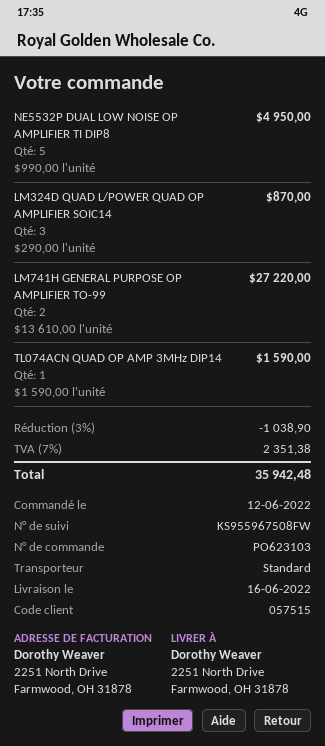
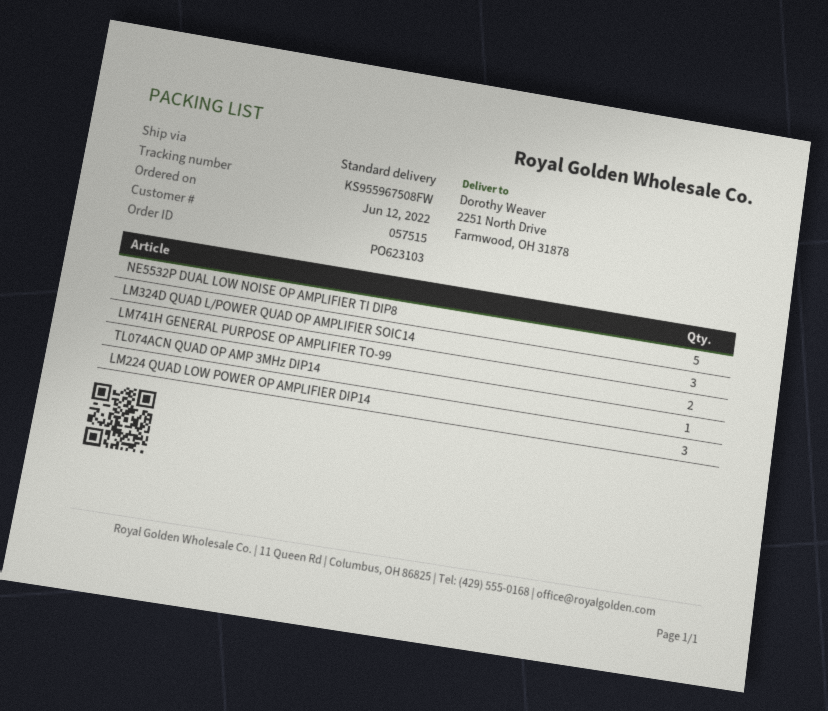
LM224 QUAD LOW POWER OP AMPLIFIER DIP14: none -> 3

